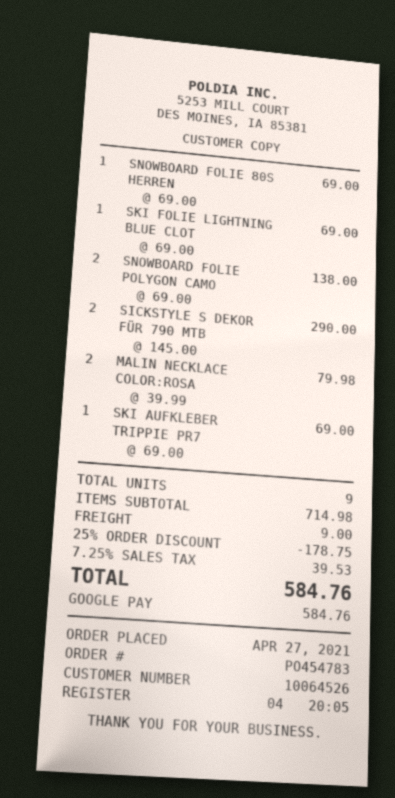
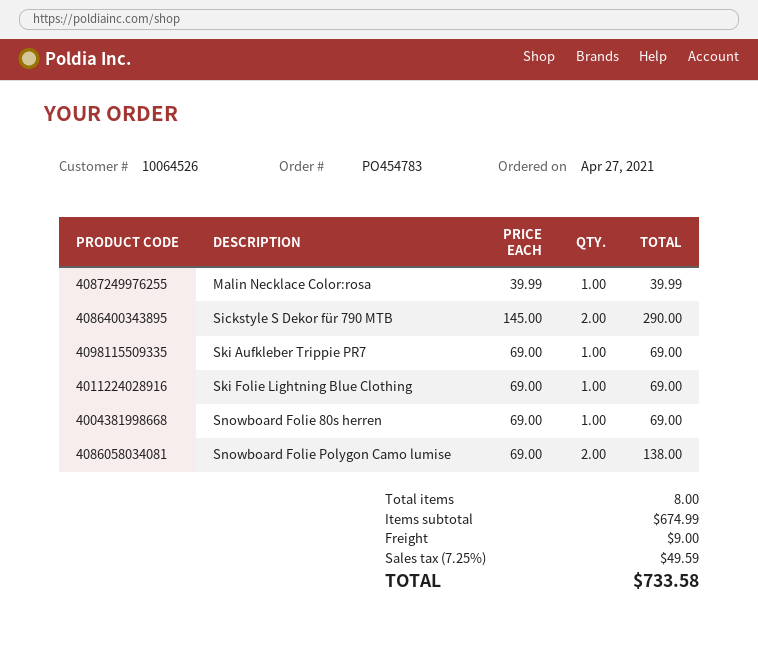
MALIN NECKLACE COLOR:ROSA: 2 x 39.99 = 79.98 -> 1 x 39.99 = 39.99
total quantity: 9 -> 8
subtotal: 714.98 -> 674.99
discount: 25% = 178.75 -> none
tax: 7.25% = 39.53 -> 7.25% = 49.59
total: 584.76 -> 733.58

